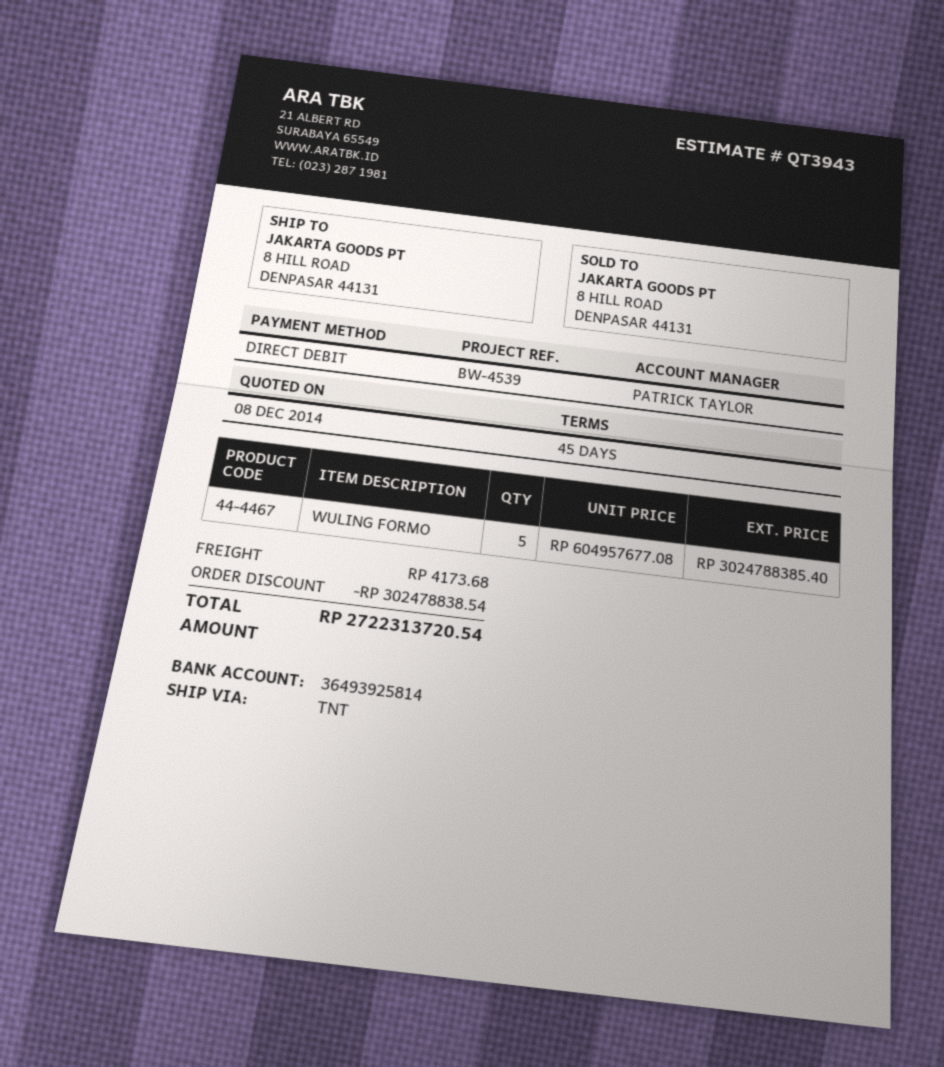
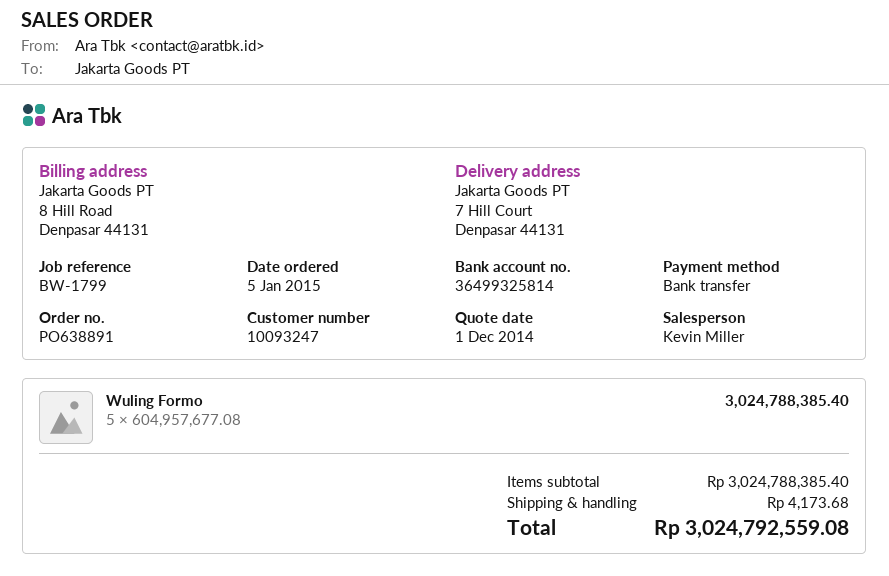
quote date: 2014-12-08 -> 2014-12-01
reference: BW-4539 -> BW-1799
sales rep: PATRICK TAYLOR -> Kevin Miller
payment method: direct debit -> bank transfer
bank account: 36493925814 -> 36499325814
ship to: 8 HILL ROAD, DENPASAR 44131 -> 7 Hill Court, Denpasar 44131
discount: 302478838.54 -> none
total: 2722313720.54 -> 3024792559.08

